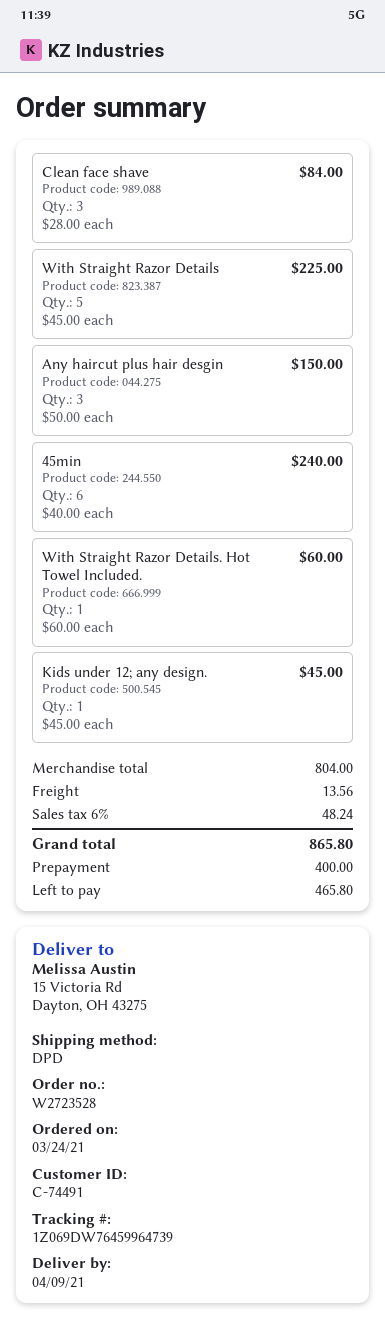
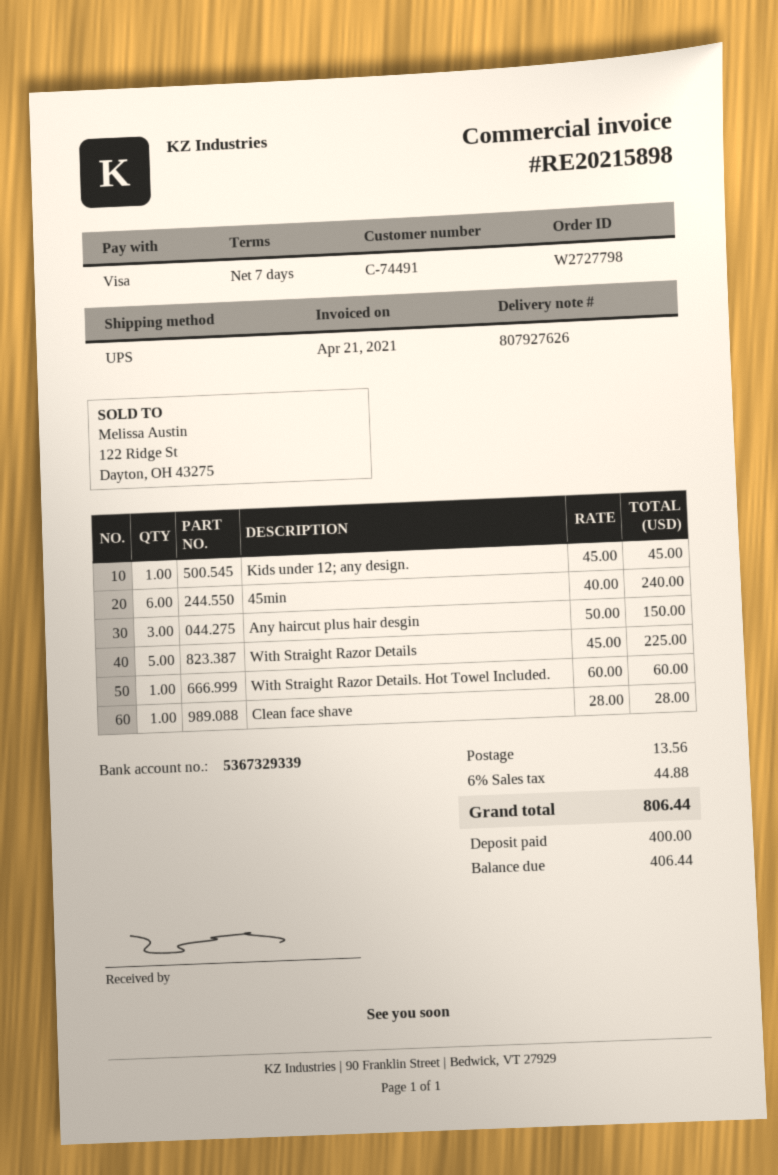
order number: W2723528 -> W2727798
shipping method: DPD -> UPS
Clean face shave: 3 x 28.00 = 84.00 -> 1 x 28.00 = 28.00
tax: 6% = 48.24 -> 6% = 44.88
total: 865.80 -> 806.44
balance: 465.80 -> 406.44

